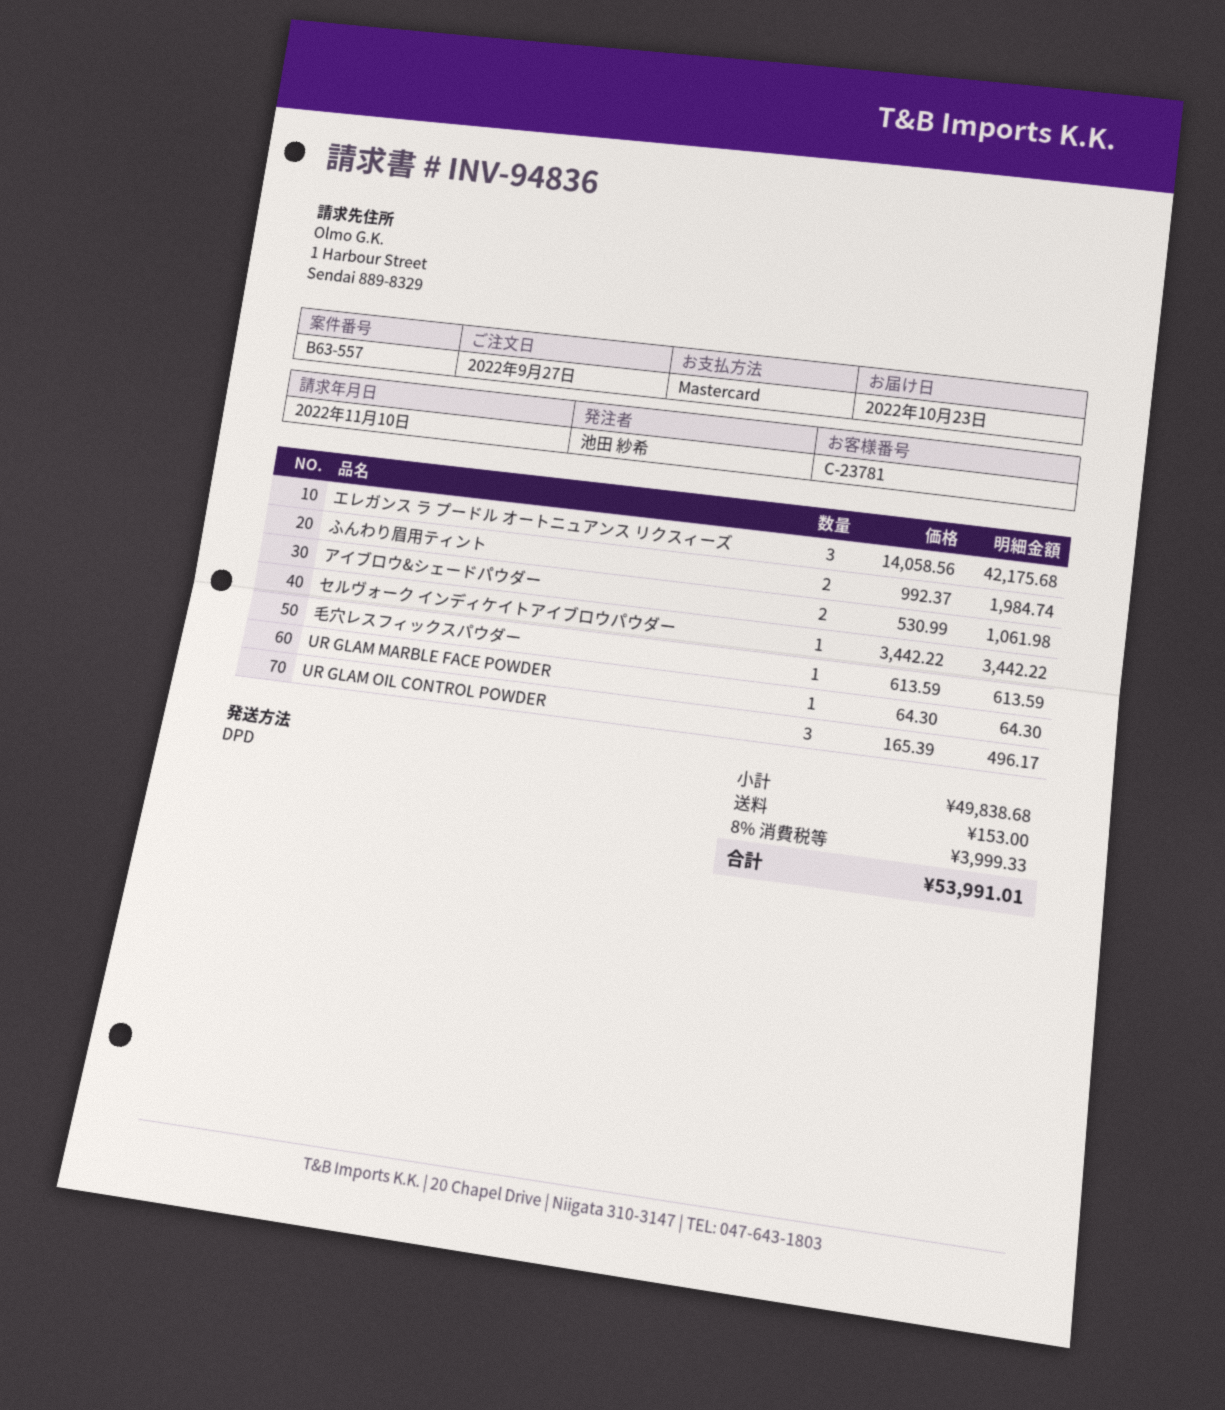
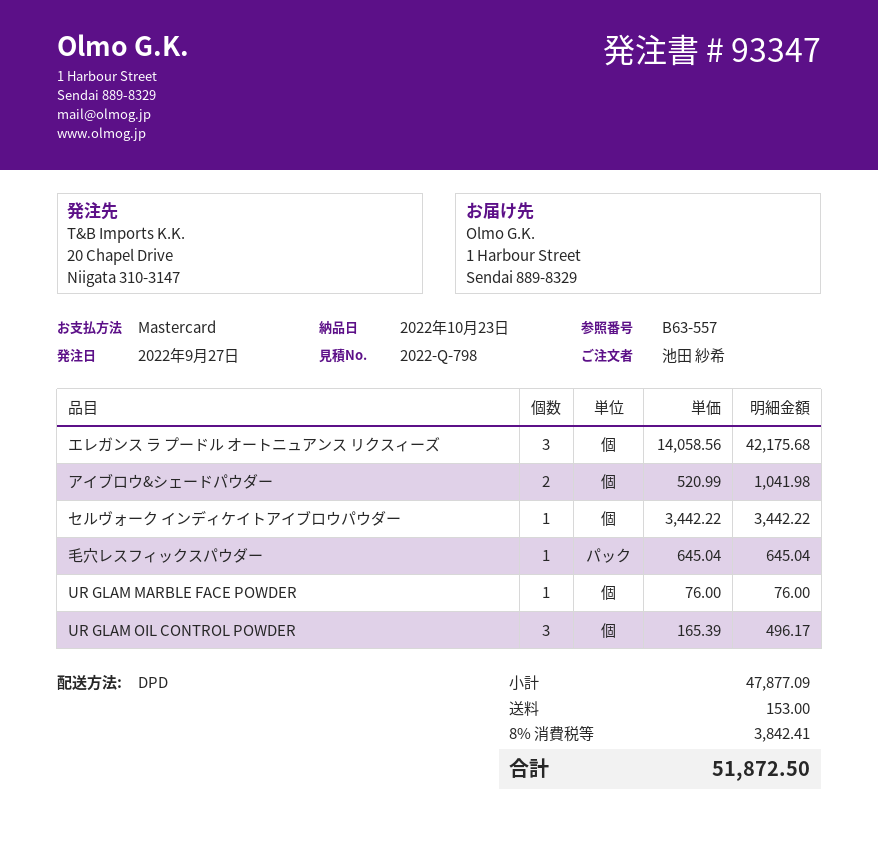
ふんわり眉用ティント: 2 x 992.37 = 1984.74 -> none
アイブロウ&シェードパウダー: 2 x 530.99 = 1061.98 -> 2 x 520.99 = 1041.98
毛穴レスフィックスパウダー: 1 x 613.59 = 613.59 -> 1 x 645.04 = 645.04
UR GLAM MARBLE FACE POWDER: 1 x 64.30 = 64.30 -> 1 x 76.00 = 76.00
subtotal: 49838.68 -> 47877.09
tax: 8% = 3999.33 -> 8% = 3842.41
total: 53991.01 -> 51872.50

